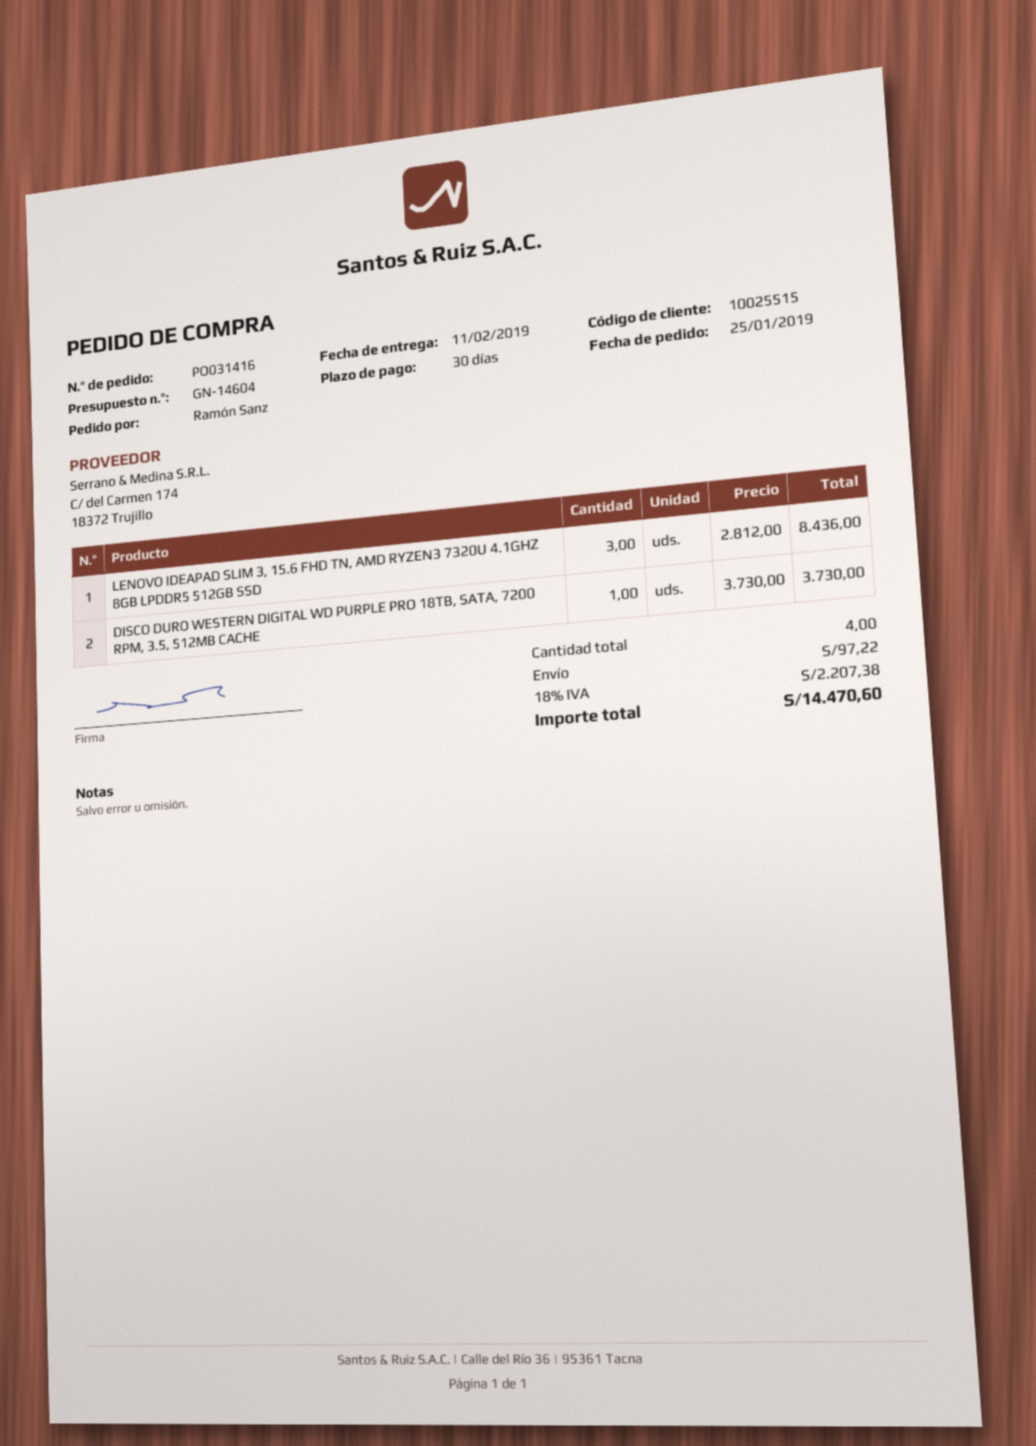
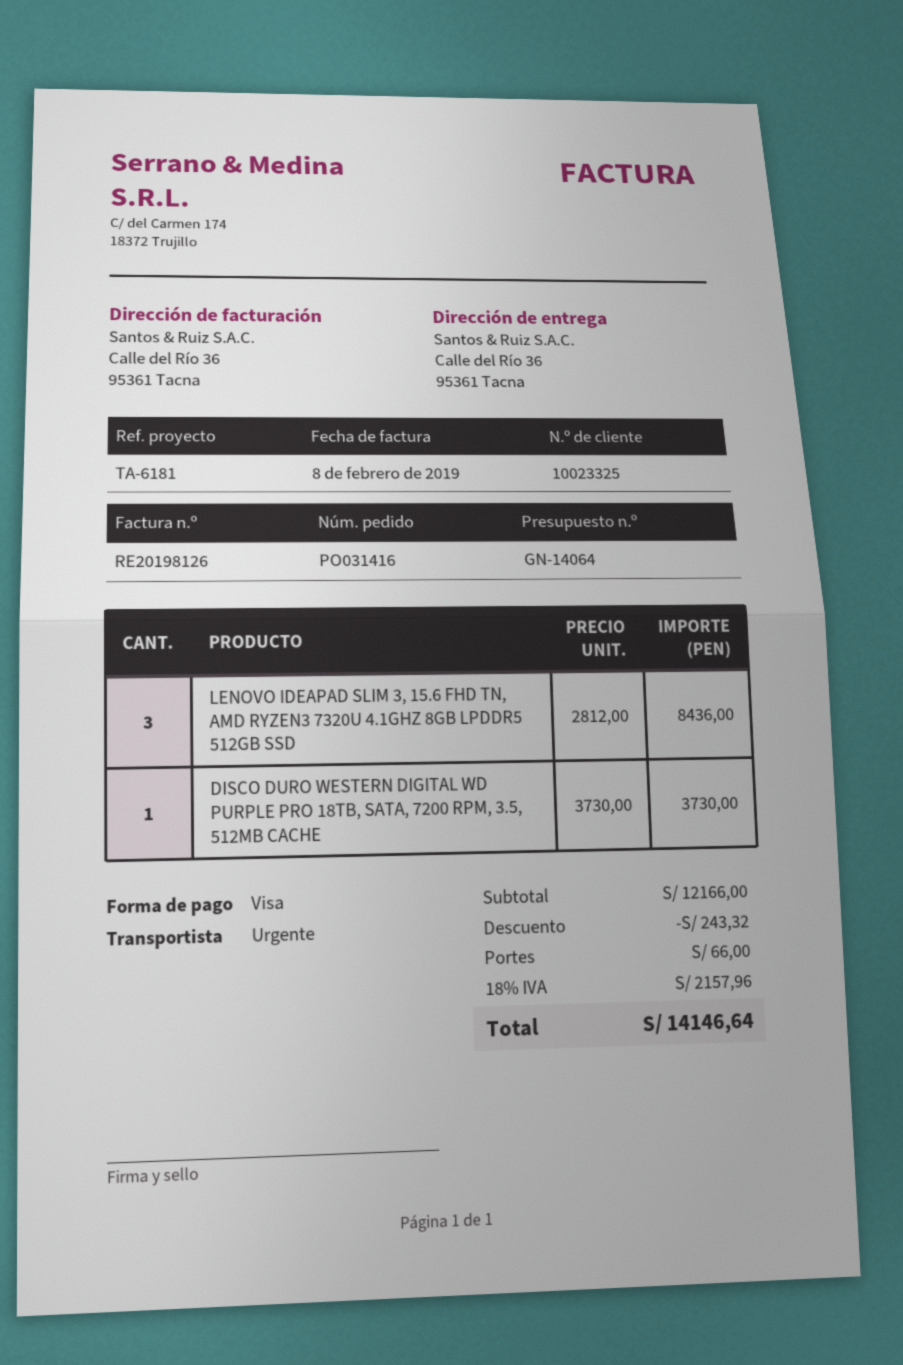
quote number: GN-14604 -> GN-14064
customer number: 10025515 -> 10023325
discount: none -> 243.32
shipping: 97.22 -> 66.00
tax: 18% = 2207.38 -> 18% = 2157.96
total: 14470.60 -> 14146.64

